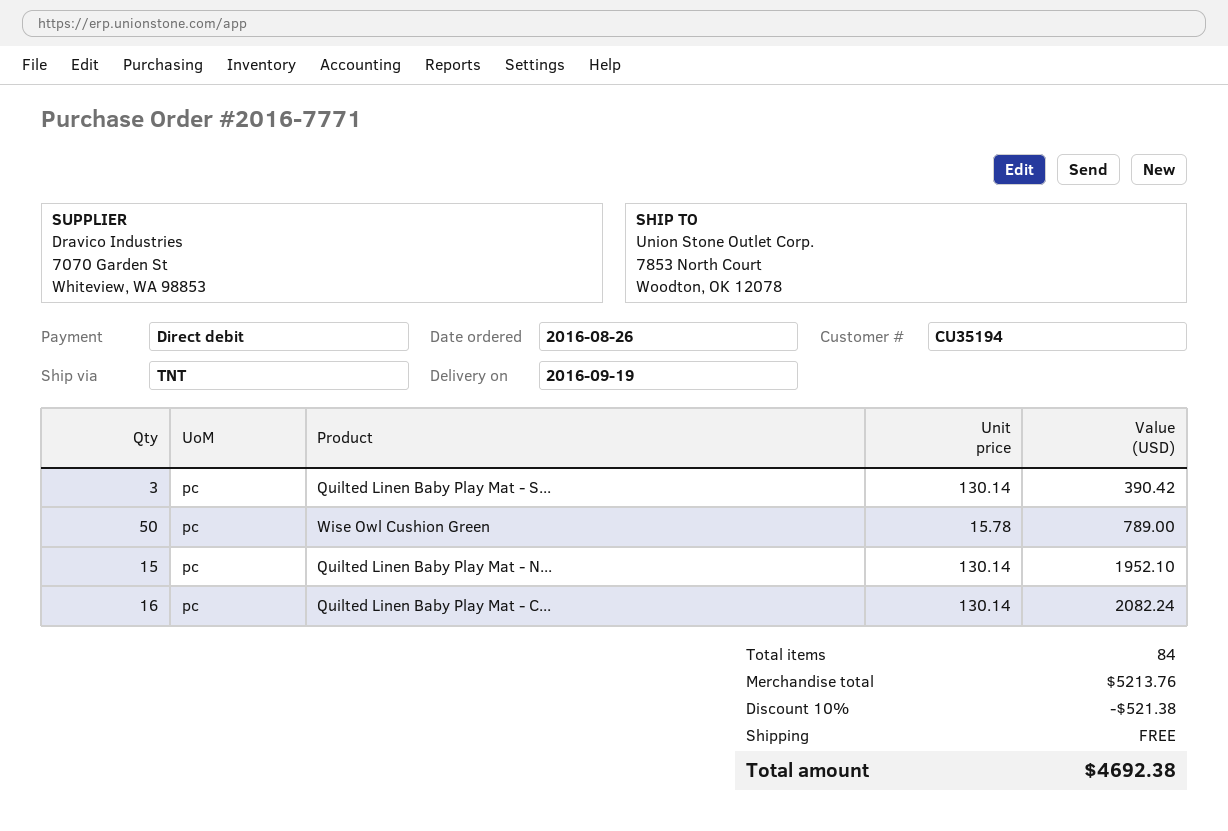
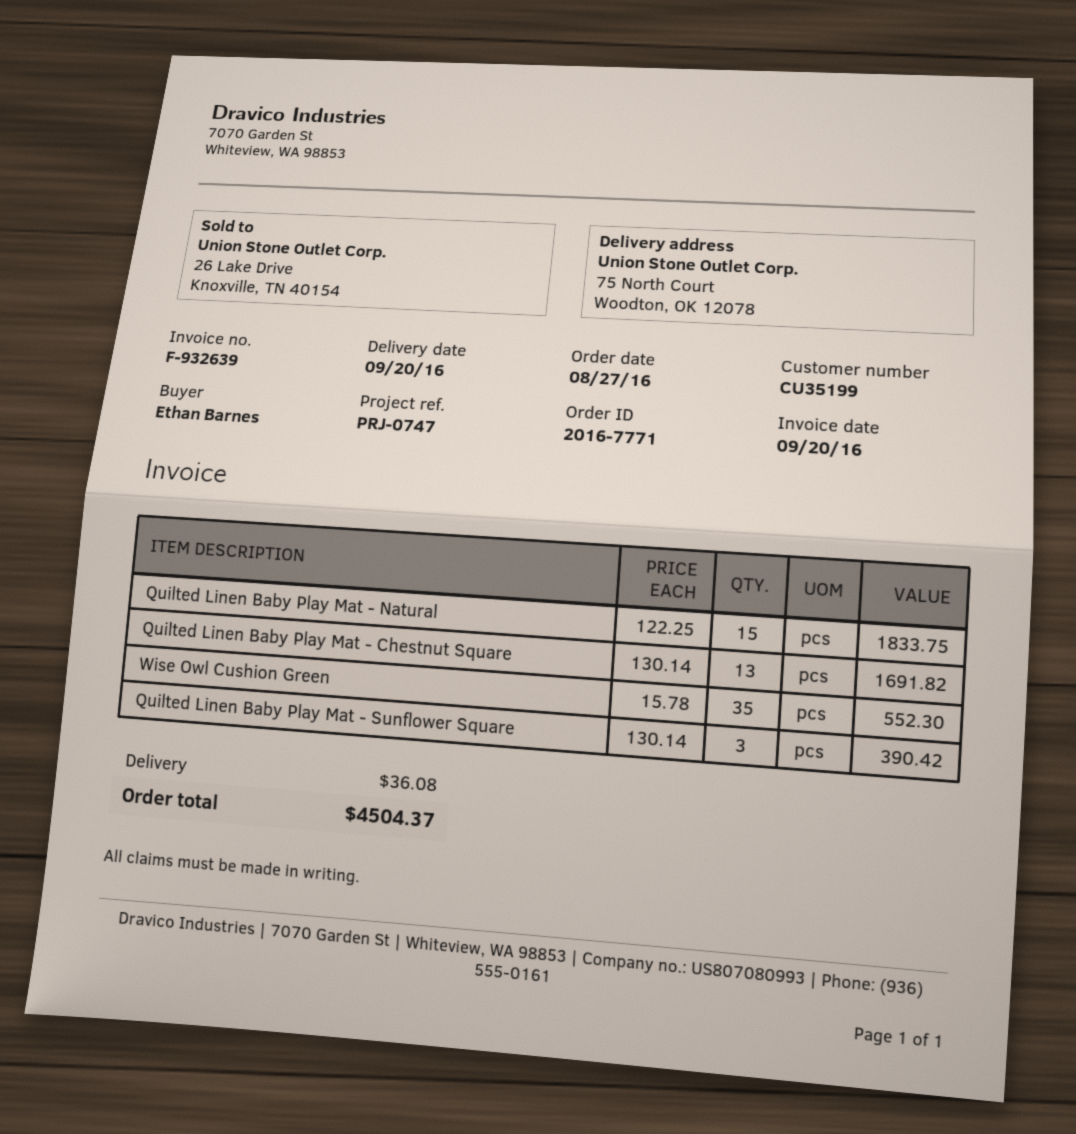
order date: 2016-08-26 -> 2016-08-27
delivery date: 2016-09-19 -> 2016-09-20
customer number: CU35194 -> CU35199
ship to: 7853 North Court, Woodton, OK 12078 -> 75 North Court, Woodton, OK 12078
Wise Owl Cushion Green: 50 x 15.78 = 789.00 -> 35 x 15.78 = 552.30
Quilted Linen Baby Play Mat - N...: 15 x 130.14 = 1952.10 -> 15 x 122.25 = 1833.75
Quilted Linen Baby Play Mat - C...: 16 x 130.14 = 2082.24 -> 13 x 130.14 = 1691.82
discount: 10% = 521.38 -> none
shipping: 0.00 -> 36.08
total: 4692.38 -> 4504.37

